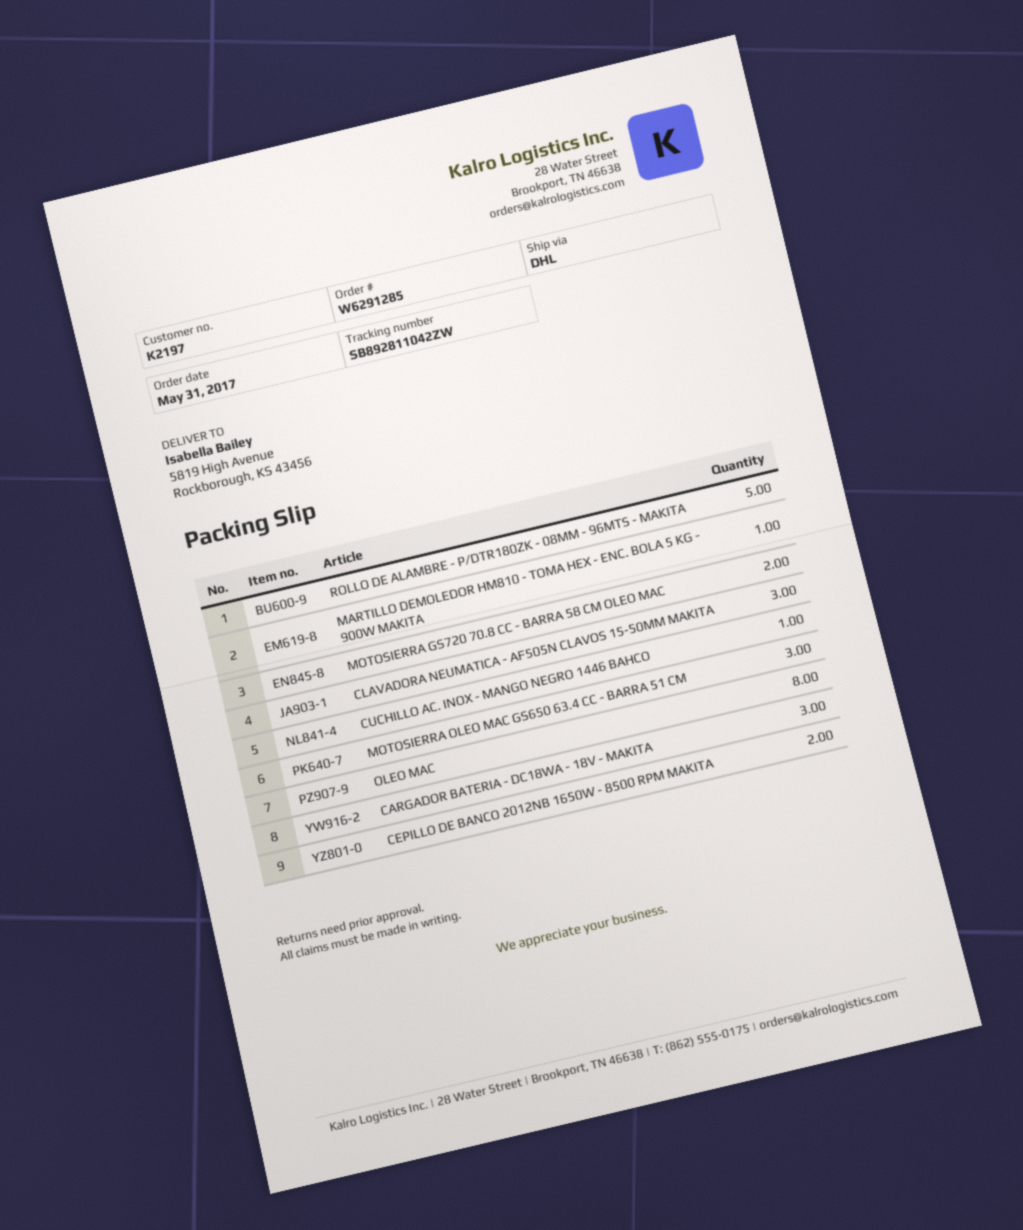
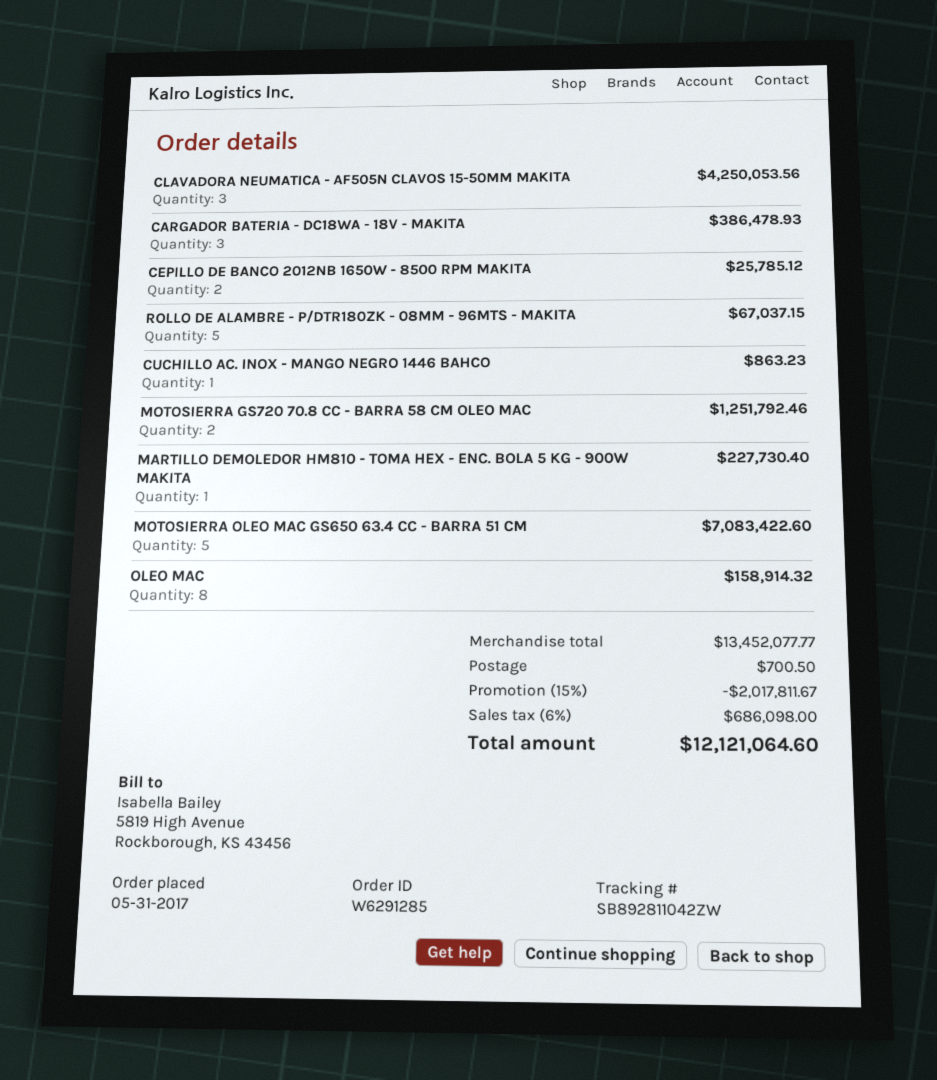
MOTOSIERRA OLEO MAC GS650 63.4 CC - BARRA 51 CM: 3 -> 5

